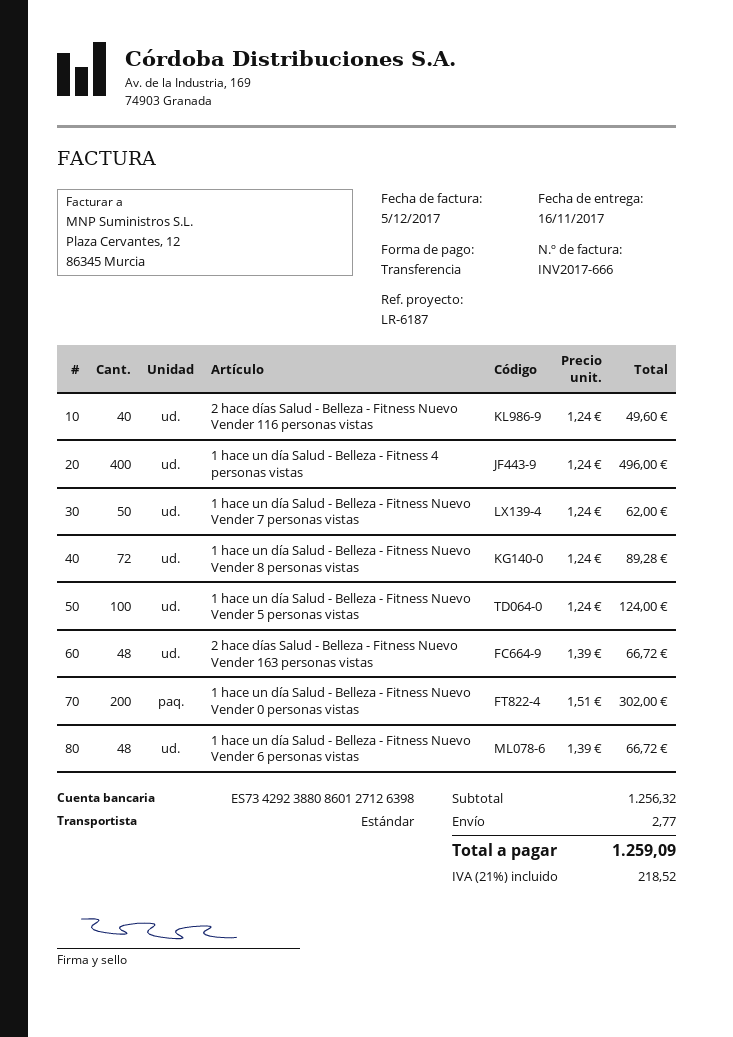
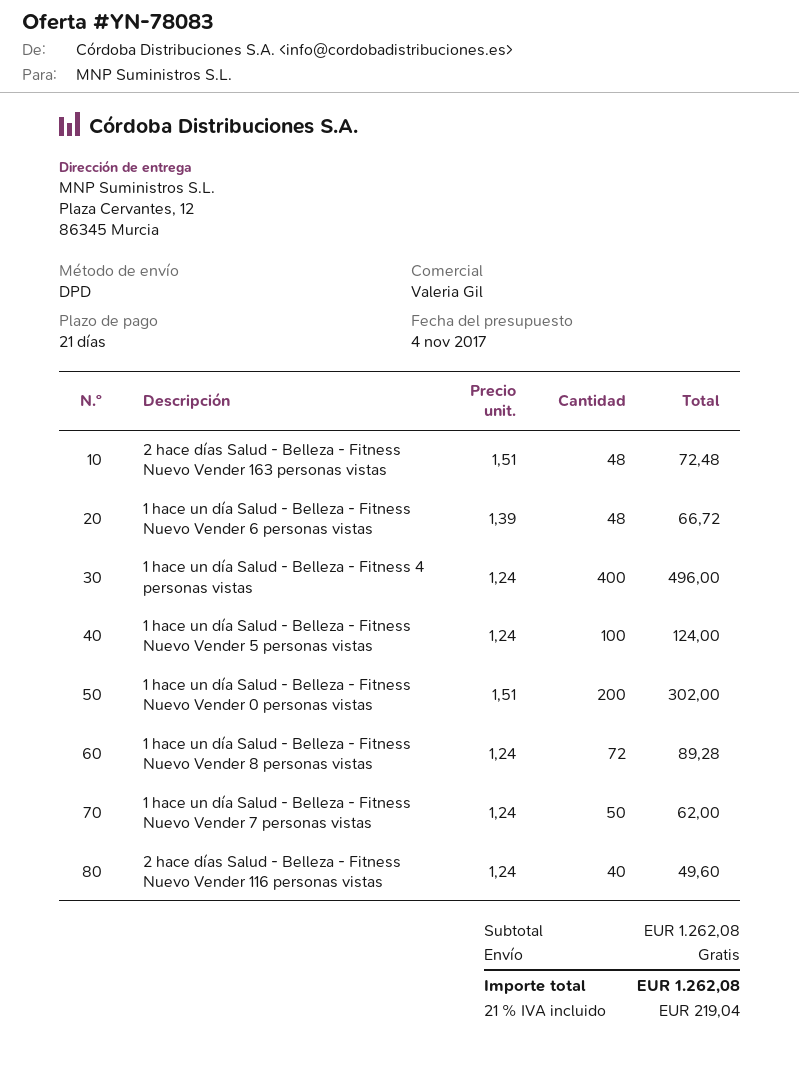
shipping method: standard -> DPD
2 hace días Salud - Belleza - Fitness Nuevo Vender 163 personas vistas: 48 x 1.39 = 66.72 -> 48 x 1.51 = 72.48
subtotal: 1256.32 -> 1262.08
shipping: 2.77 -> 0.00
tax: 21% = 218.52 -> 21% = 219.04
total: 1259.09 -> 1262.08

